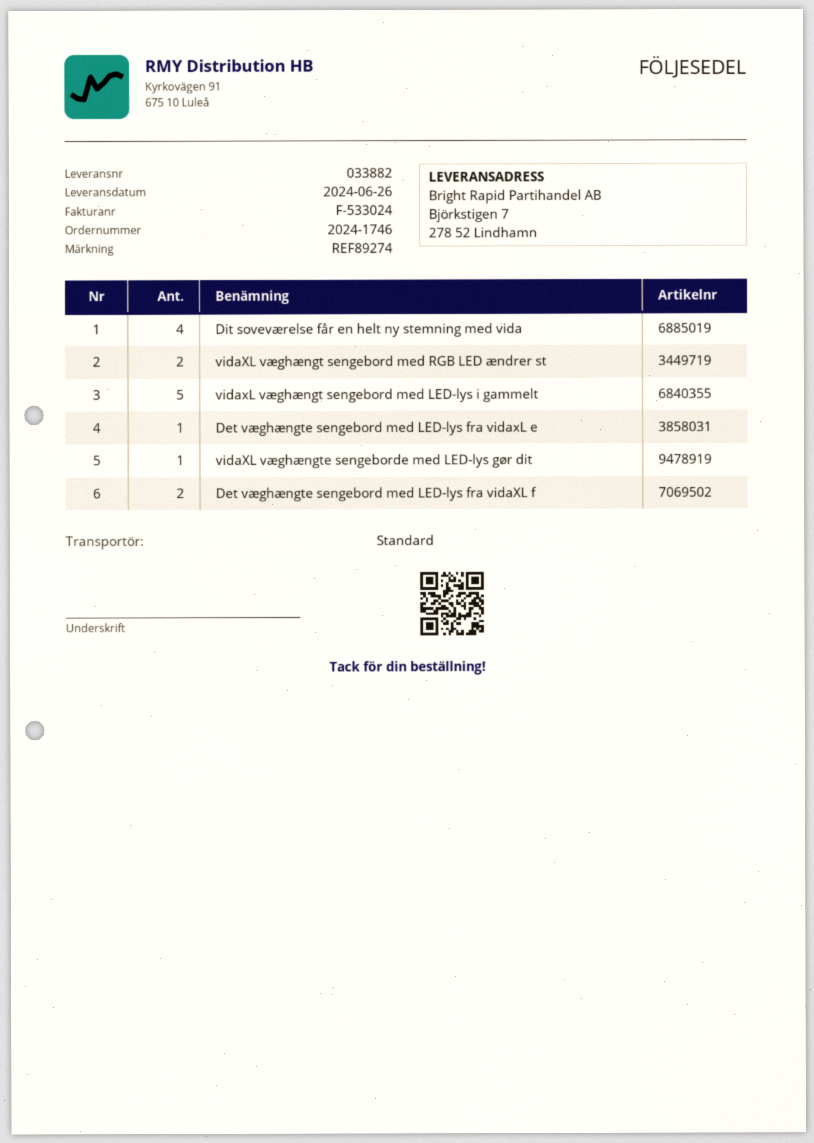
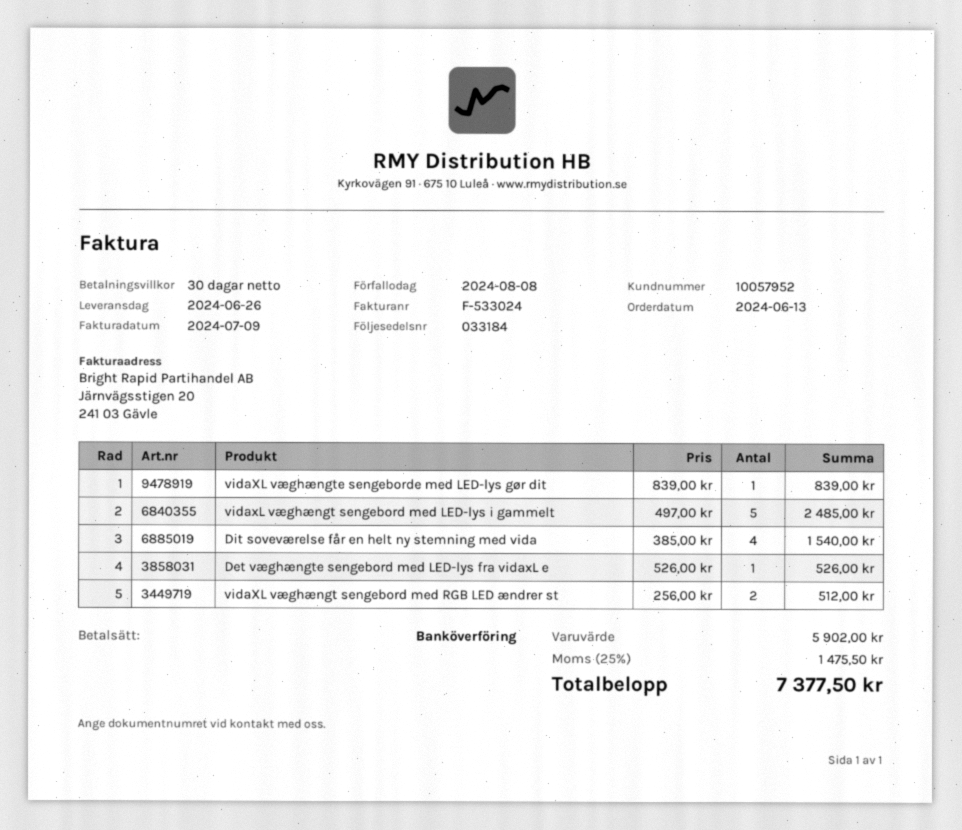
delivery note number: 033882 -> 033184
Det væghængte sengebord med LED-lys fra vidaXL f: 2 -> none

